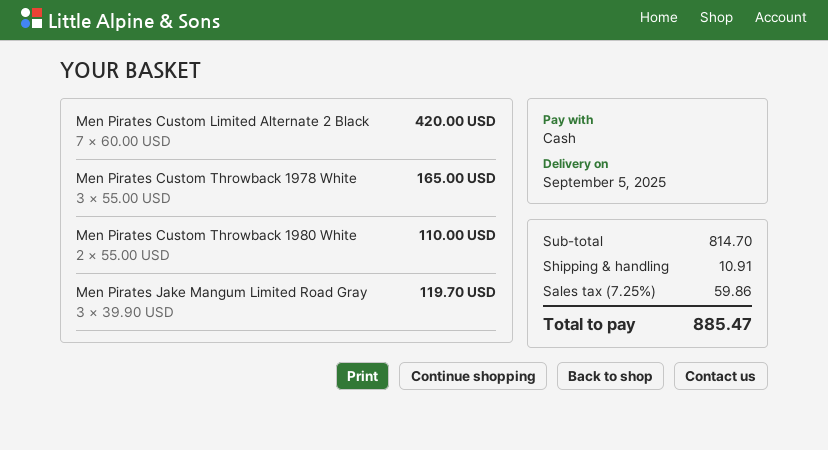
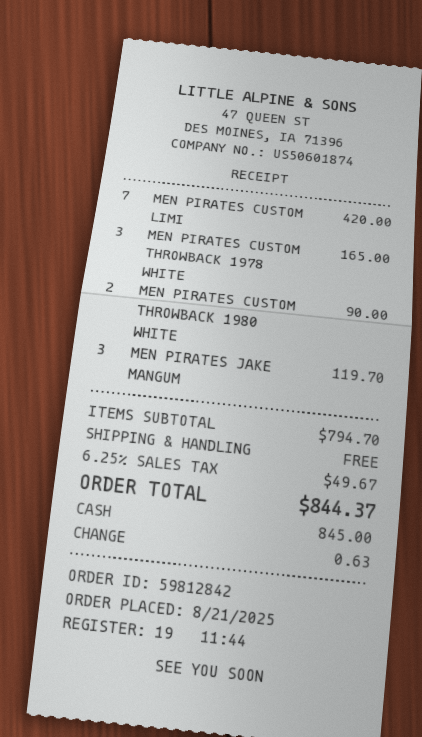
Men Pirates Custom Throwback 1980 White: 2 for 110.00 -> 2 for 90.00
subtotal: 814.70 -> 794.70
shipping: 10.91 -> 0.00
tax: 7.25% = 59.86 -> 6.25% = 49.67
total: 885.47 -> 844.37

